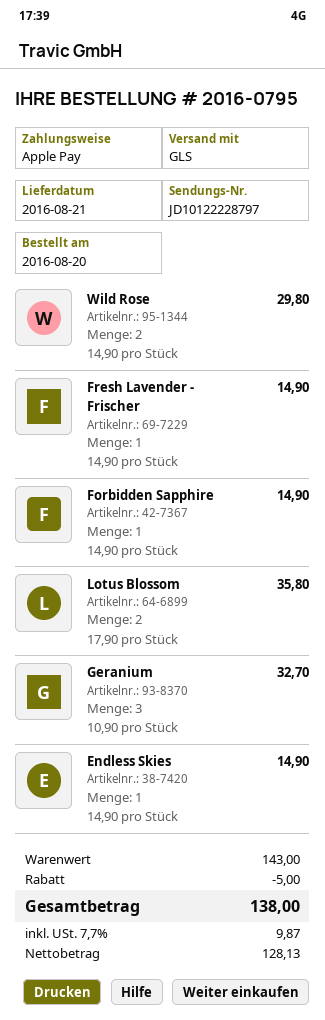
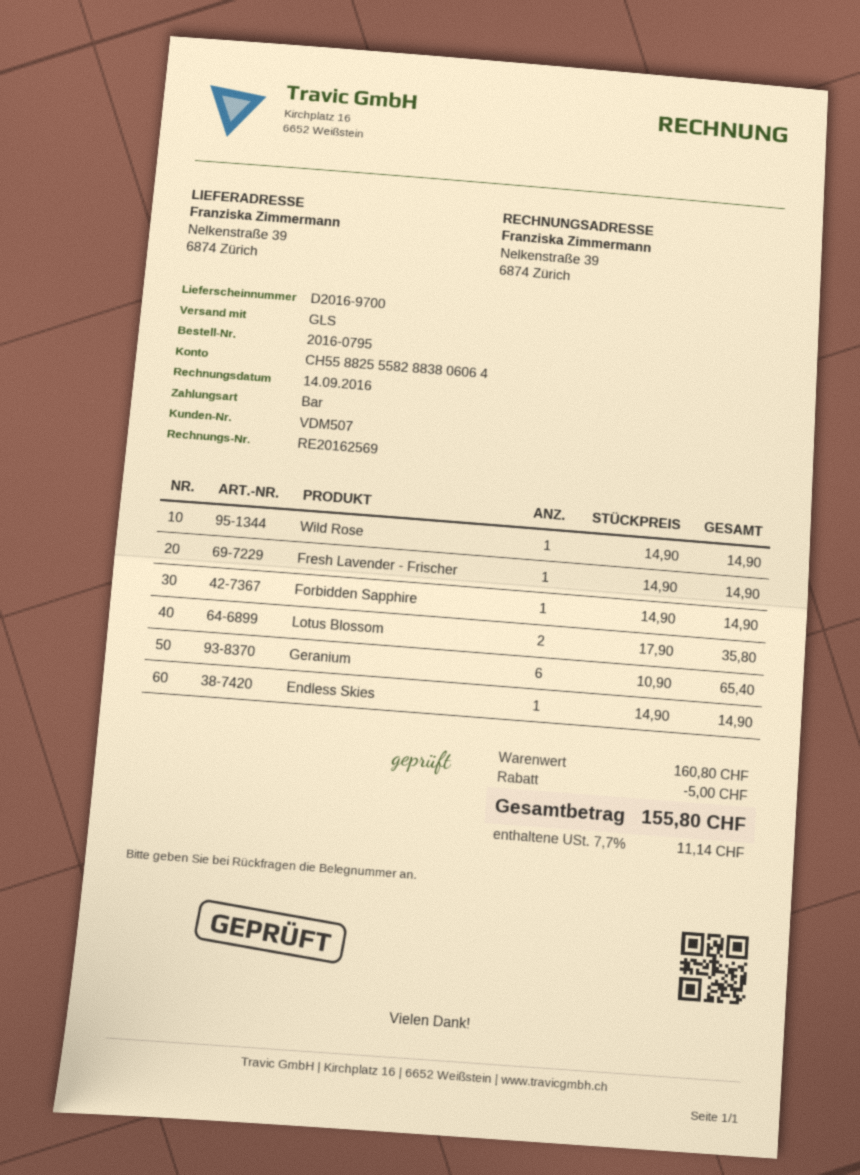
payment method: Apple Pay -> cash
Wild Rose: 2 x 14.90 = 29.80 -> 1 x 14.90 = 14.90
Geranium: 3 x 10.90 = 32.70 -> 6 x 10.90 = 65.40
subtotal: 143.00 -> 160.80
tax: 7.7% = 9.87 -> 7.7% = 11.14
total: 138.00 -> 155.80

